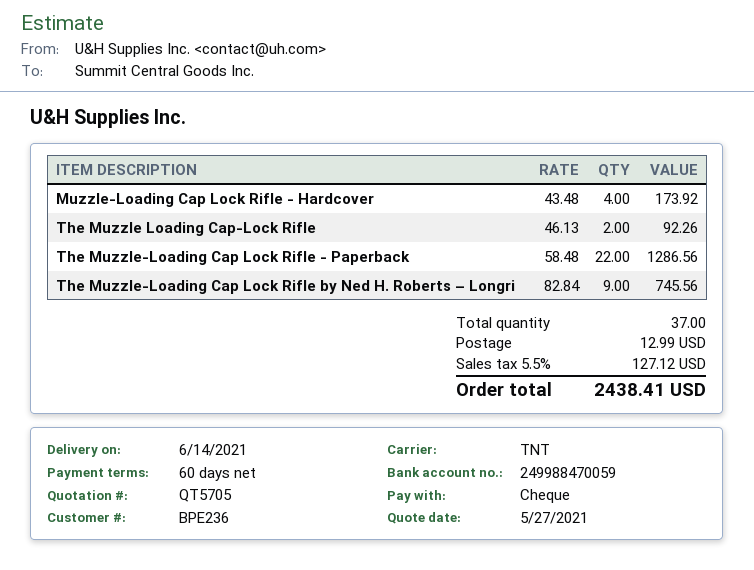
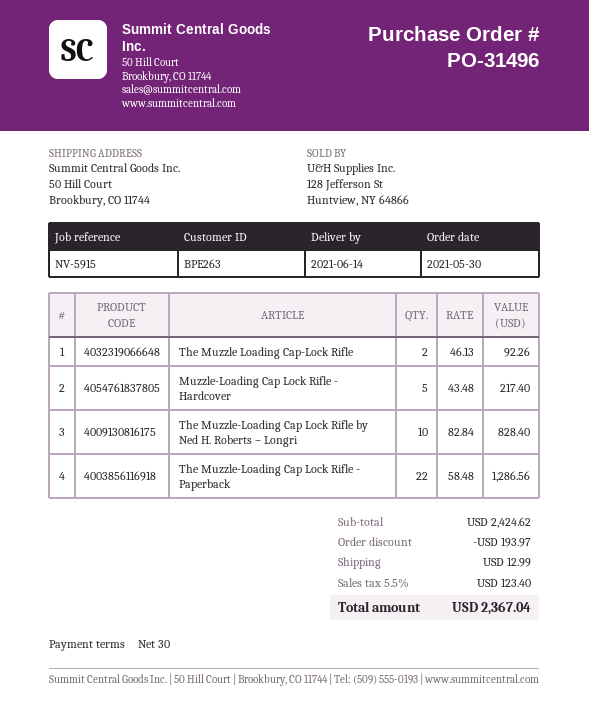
payment terms: 60 days -> 30 days
customer number: BPE236 -> BPE263
Muzzle-Loading Cap Lock Rifle - Hardcover: 4 x 43.48 = 173.92 -> 5 x 43.48 = 217.40
The Muzzle-Loading Cap Lock Rifle by Ned H. Roberts – Longri: 9 x 82.84 = 745.56 -> 10 x 82.84 = 828.40
discount: none -> 193.97
tax: 5.5% = 127.12 -> 5.5% = 123.40
total: 2438.41 -> 2367.04

